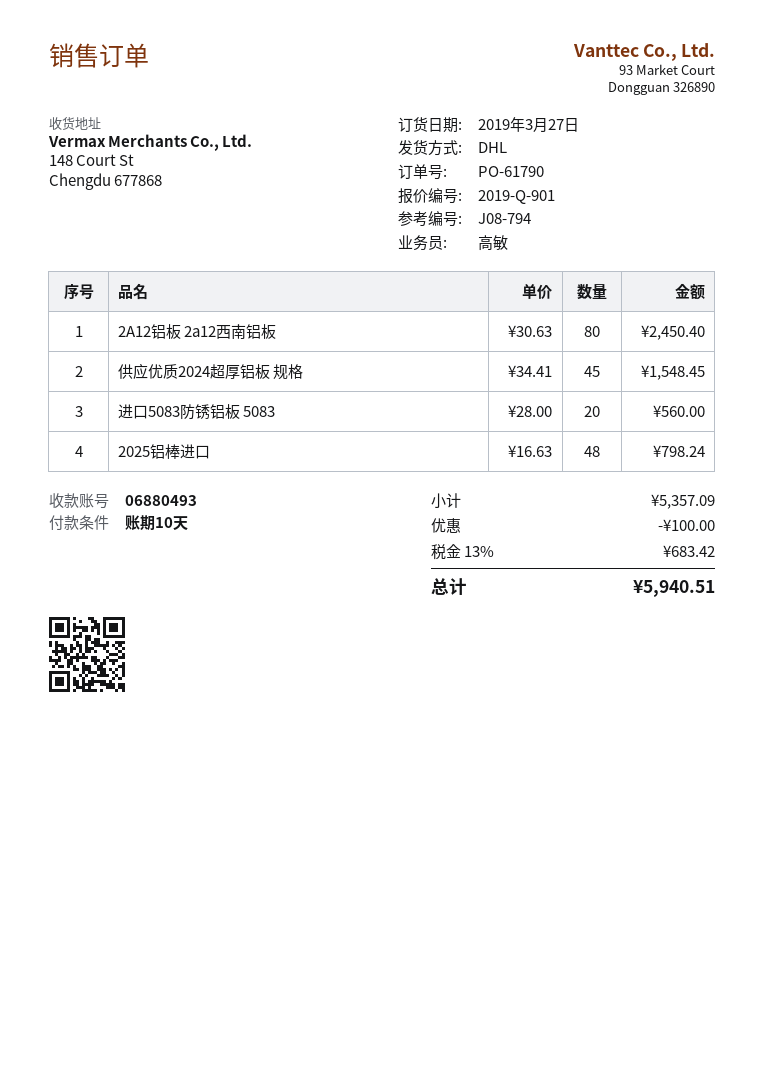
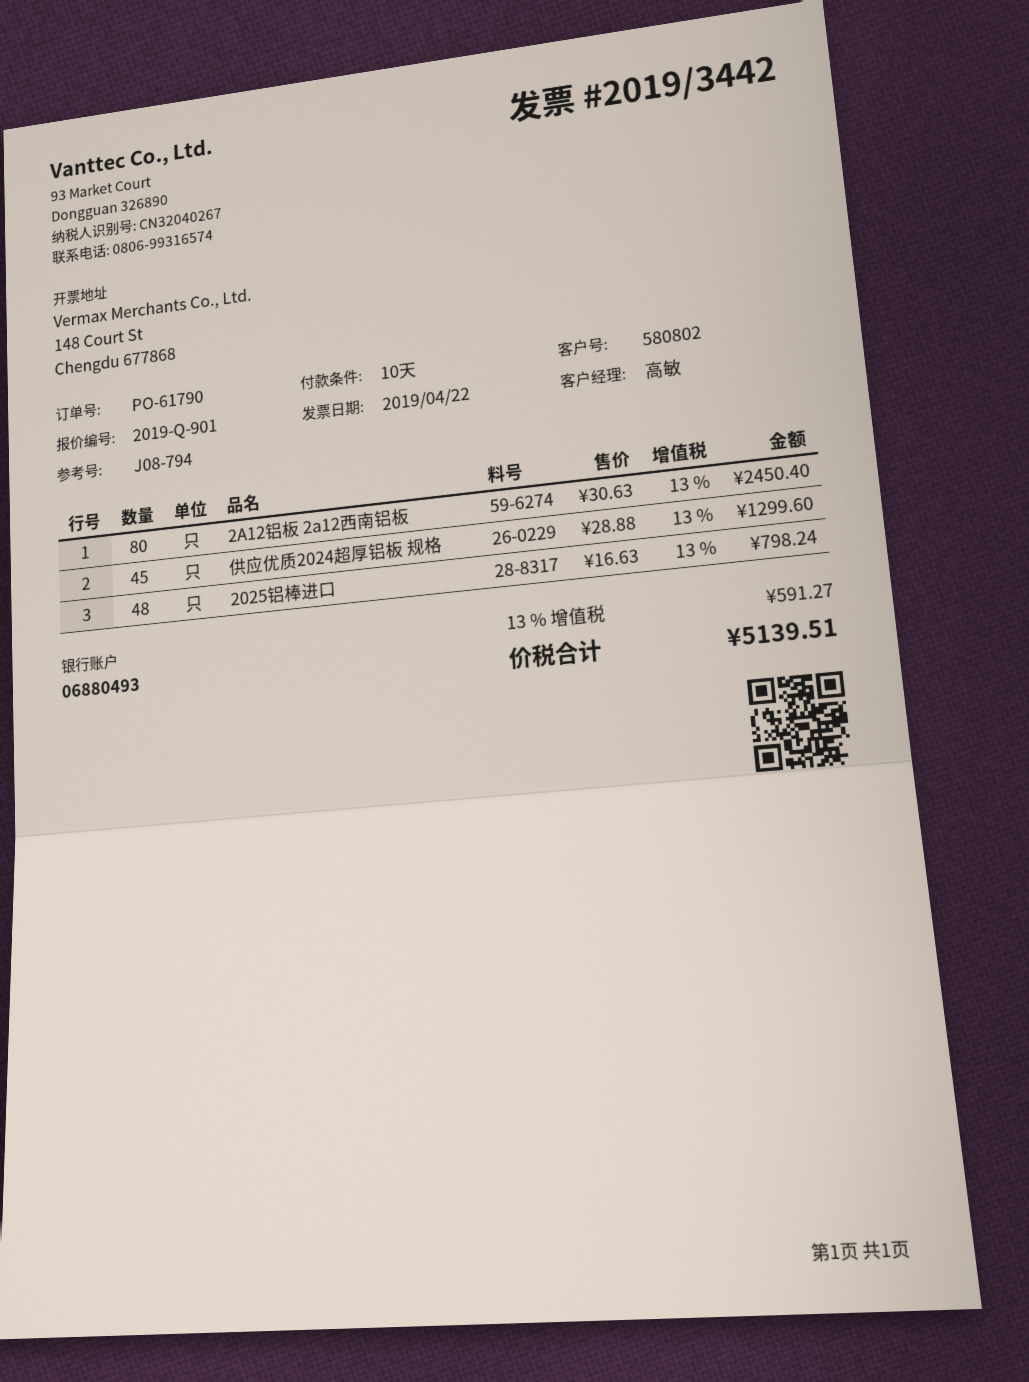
供应优质2024超厚铝板 规格: 45 x 34.41 = 1548.45 -> 45 x 28.88 = 1299.60
进口5083防锈铝板 5083: 20 x 28.00 = 560.00 -> none
discount: 100.00 -> none
tax: 13% = 683.42 -> 13% = 591.27
total: 5940.51 -> 5139.51

